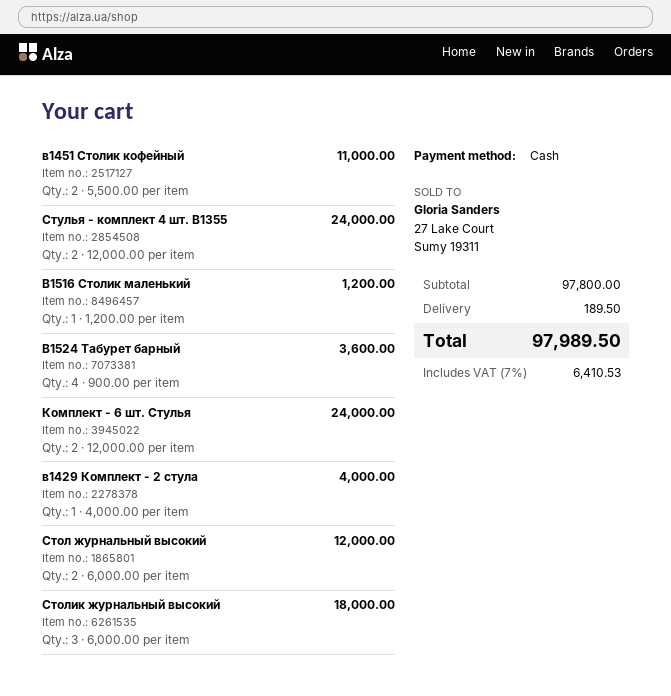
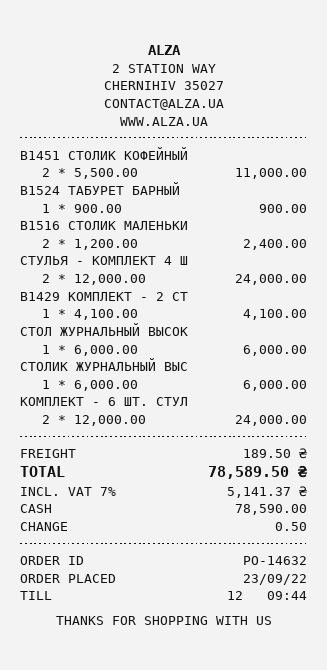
В1516 Столик маленький: 1 x 1200.00 = 1200.00 -> 2 x 1200.00 = 2400.00
В1524 Табурет барный: 4 x 900.00 = 3600.00 -> 1 x 900.00 = 900.00
в1429 Комплект - 2 стула: 1 x 4000.00 = 4000.00 -> 1 x 4100.00 = 4100.00
Стол журнальный высокий: 2 x 6000.00 = 12000.00 -> 1 x 6000.00 = 6000.00
Столик журнальный высокий: 3 x 6000.00 = 18000.00 -> 1 x 6000.00 = 6000.00
tax: 7% = 6410.53 -> 7% = 5141.37
total: 97989.50 -> 78589.50

